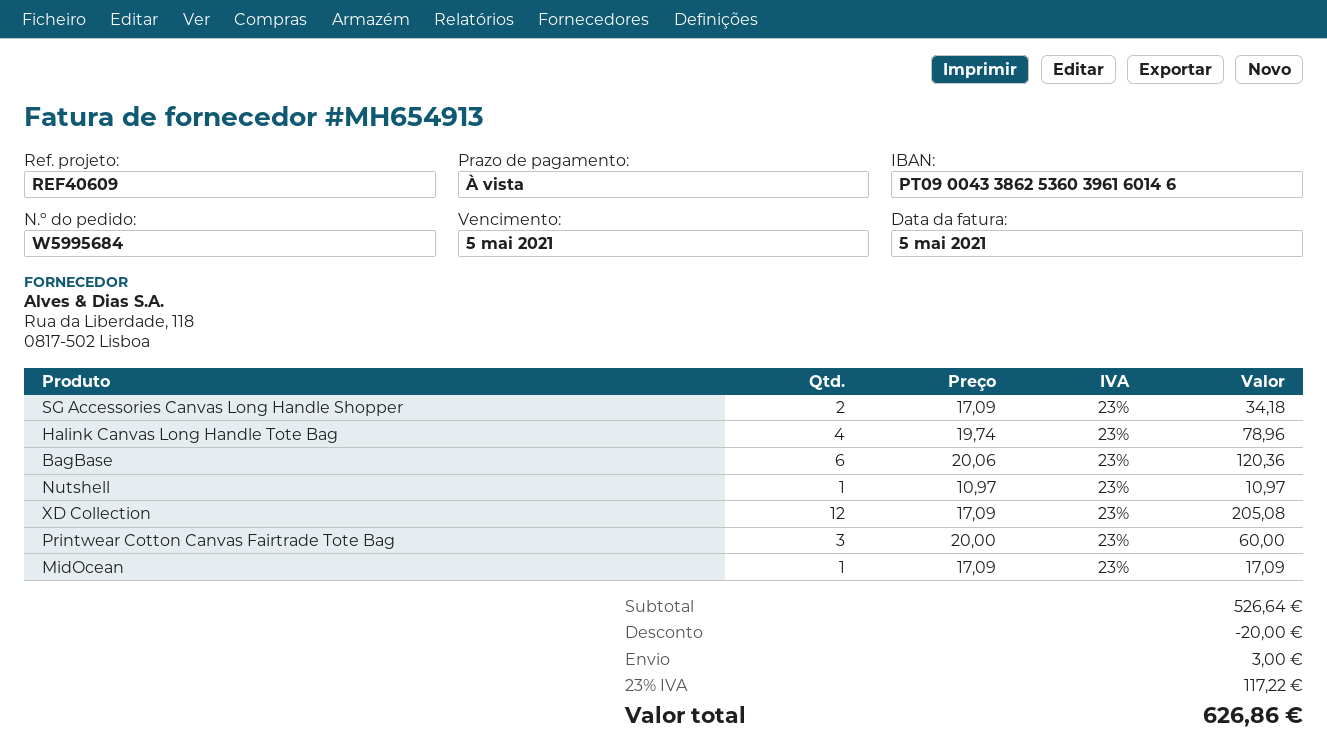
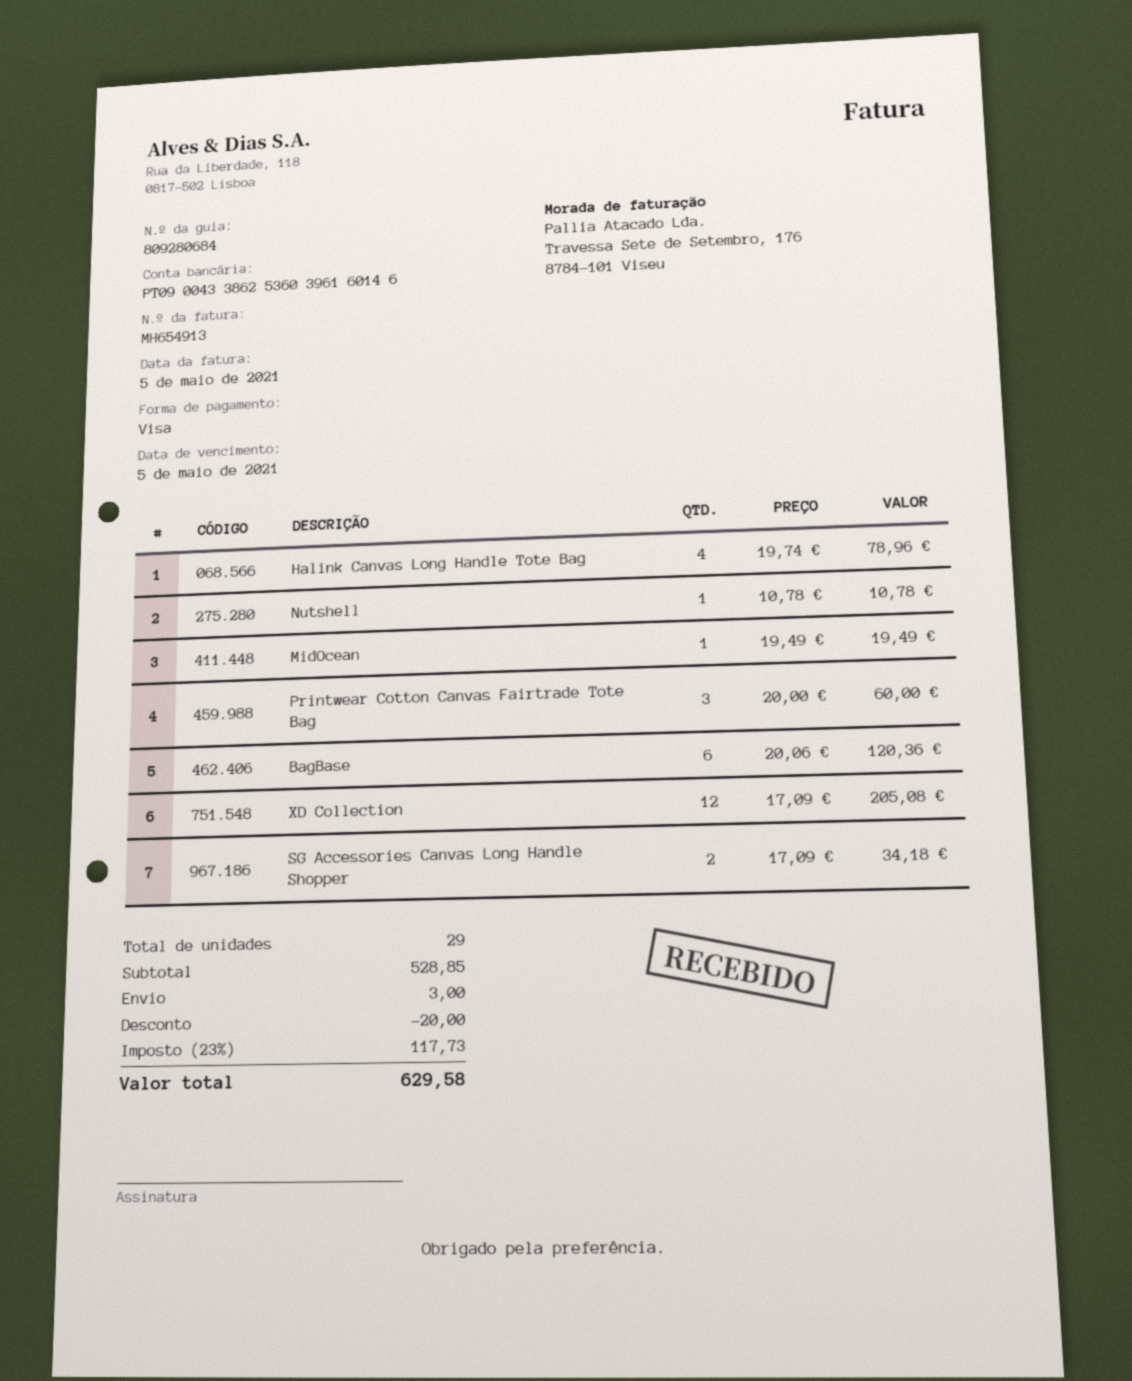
Nutshell: 1 x 10.97 = 10.97 -> 1 x 10.78 = 10.78
MidOcean: 1 x 17.09 = 17.09 -> 1 x 19.49 = 19.49
subtotal: 526.64 -> 528.85
tax: 23% = 117.22 -> 23% = 117.73
total: 626.86 -> 629.58

